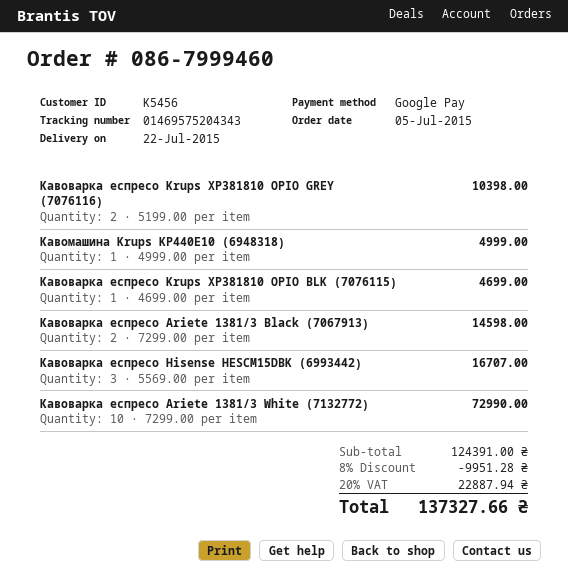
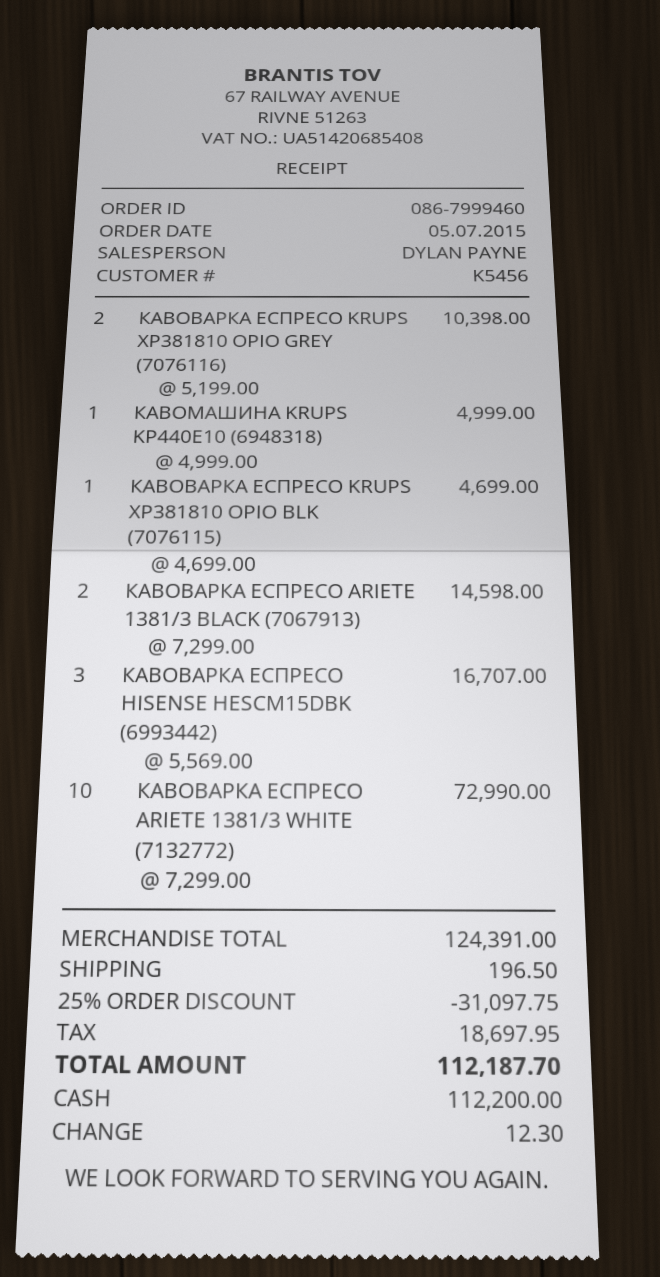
payment method: Google Pay -> cash
discount: 8% = 9951.28 -> 25% = 31097.75
shipping: none -> 196.50
tax: 22887.94 -> 18697.95
total: 137327.66 -> 112187.70

